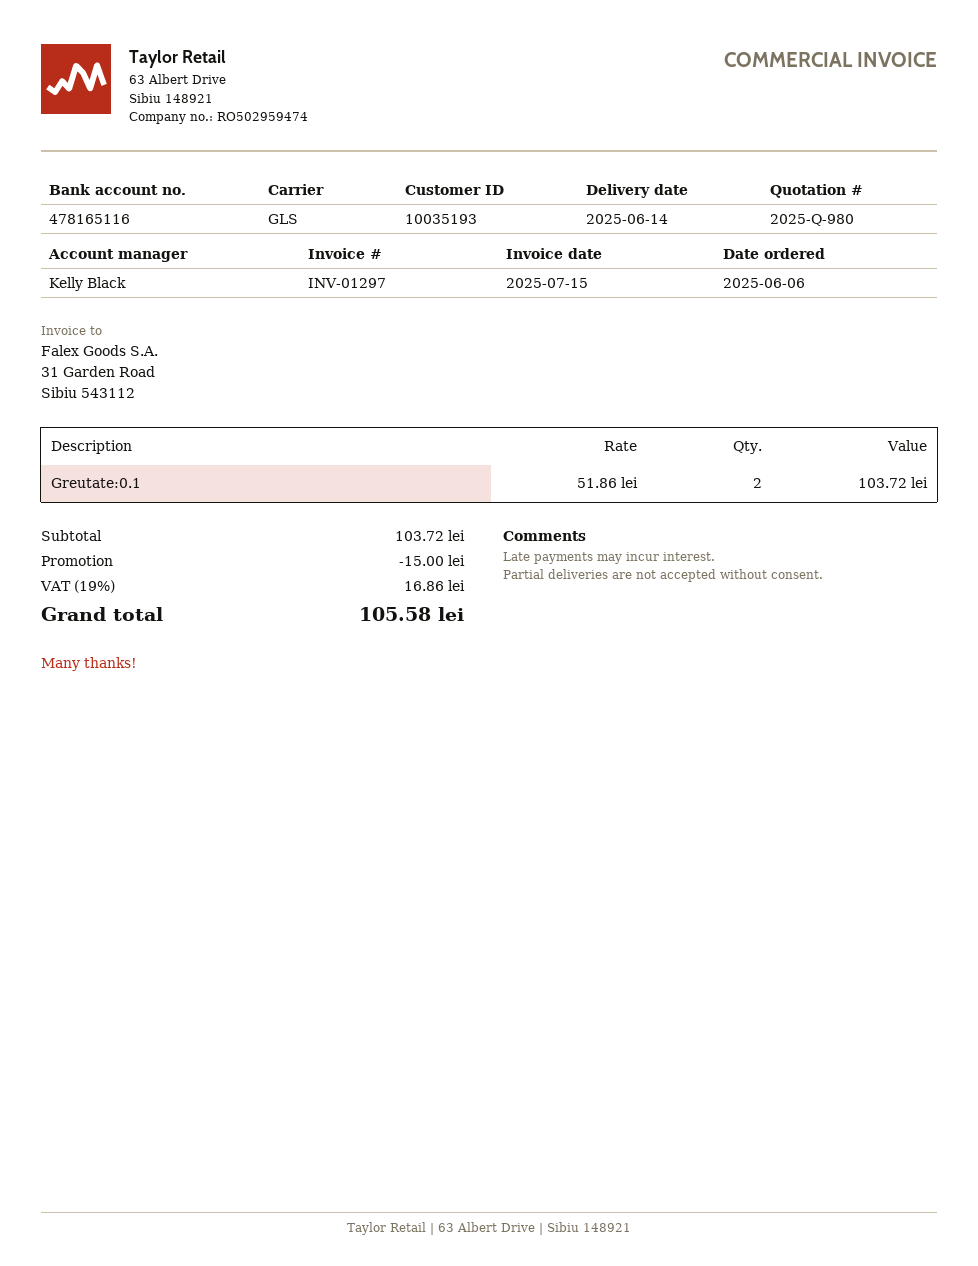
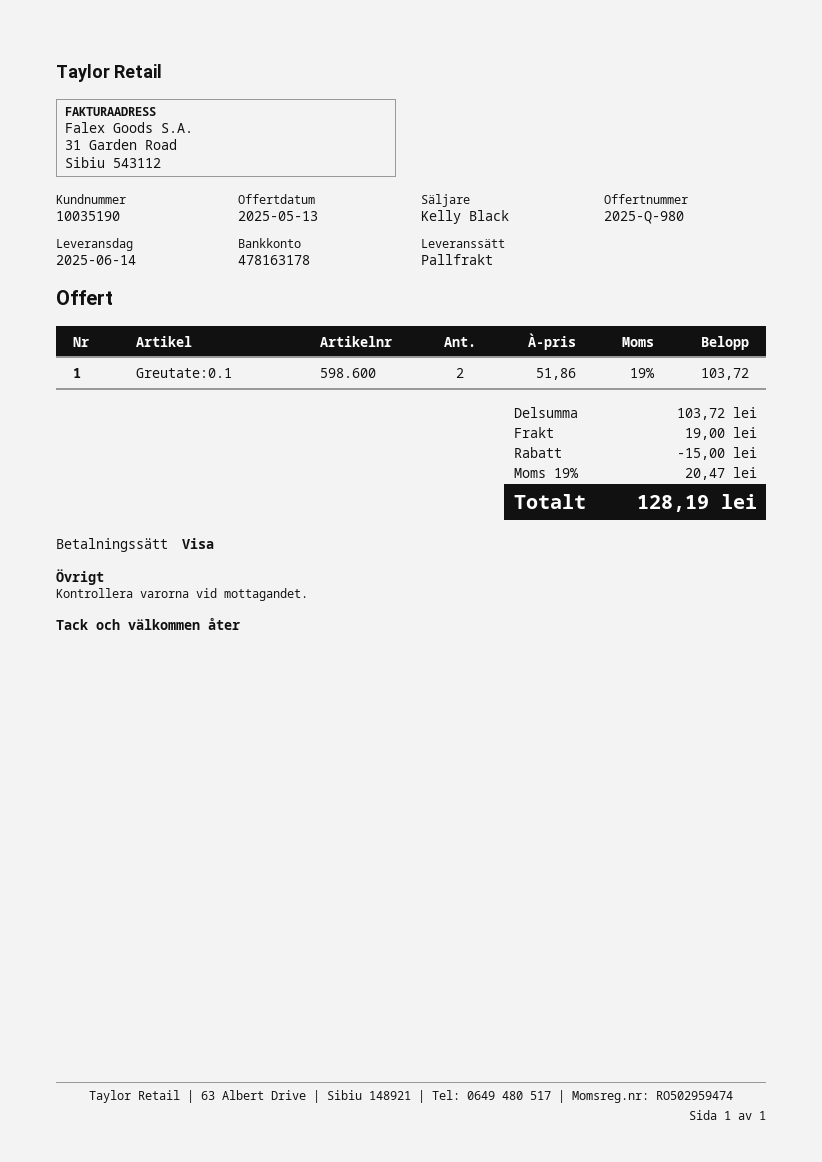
customer number: 10035193 -> 10035190
bank account: 478165116 -> 478163178
shipping method: GLS -> pallet freight
shipping: none -> 19.00
tax: 19% = 16.86 -> 19% = 20.47
total: 105.58 -> 128.19

